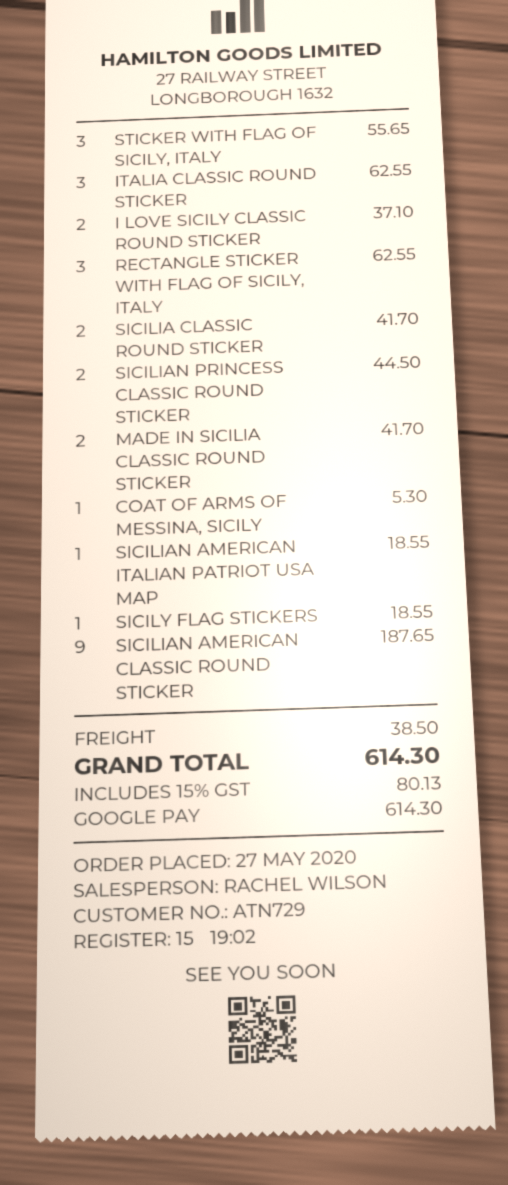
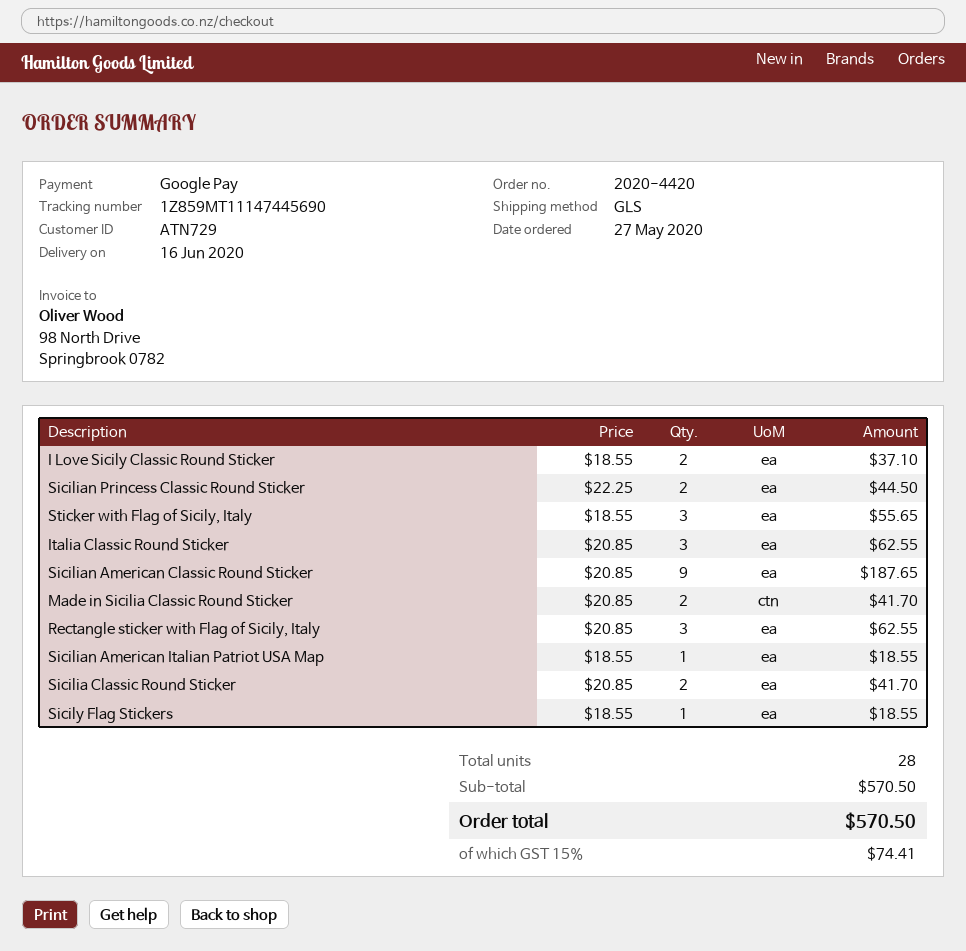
COAT OF ARMS OF MESSINA, SICILY: 1 for 5.30 -> none
shipping: 38.50 -> none
tax: 15% = 80.13 -> 15% = 74.41
total: 614.30 -> 570.50

